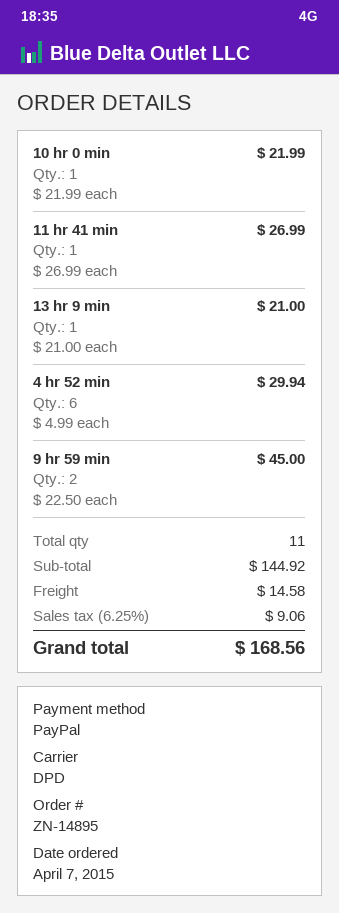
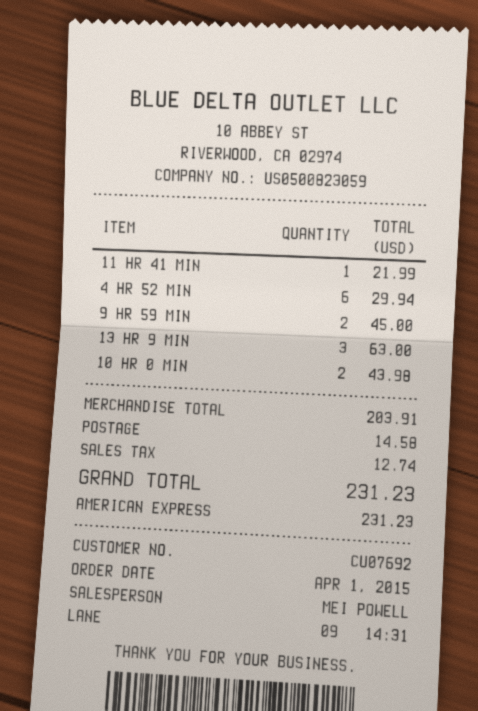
order date: 2015-04-07 -> 2015-04-01
payment method: PayPal -> American Express
10 hr 0 min: 1 for 21.99 -> 2 for 43.98
11 hr 41 min: 1 for 26.99 -> 1 for 21.99
13 hr 9 min: 1 for 21.00 -> 3 for 63.00
subtotal: 144.92 -> 203.91
tax: 9.06 -> 12.74
total: 168.56 -> 231.23

